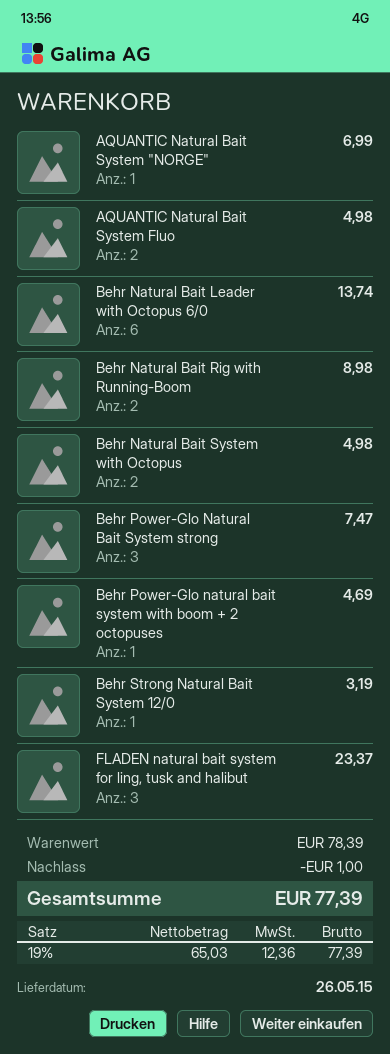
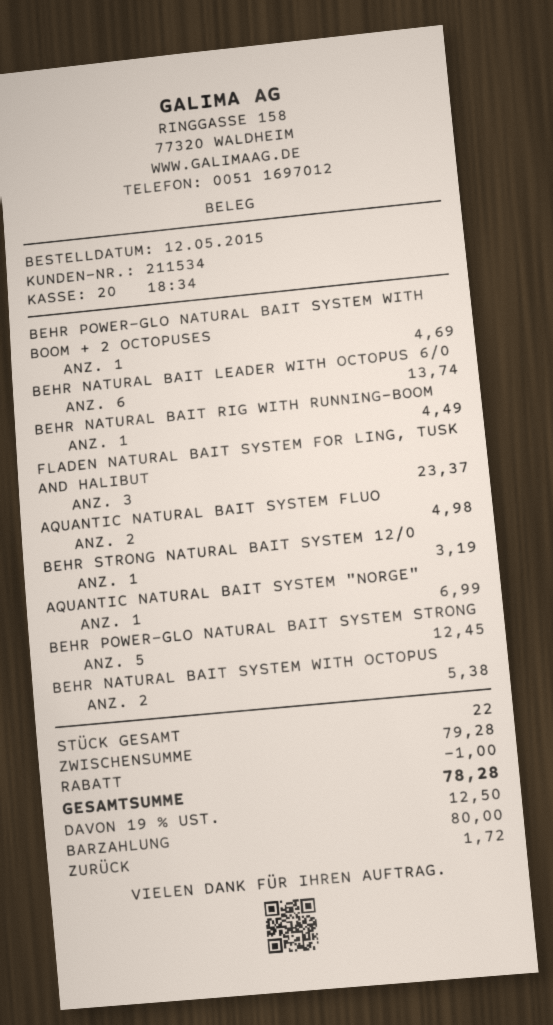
Behr Natural Bait Rig with Running-Boom: 2 for 8.98 -> 1 for 4.49
Behr Natural Bait System with Octopus: 2 for 4.98 -> 2 for 5.38
Behr Power-Glo Natural Bait System strong: 3 for 7.47 -> 5 for 12.45
subtotal: 78.39 -> 79.28
tax: 19% = 12.36 -> 19% = 12.50
total: 77.39 -> 78.28

